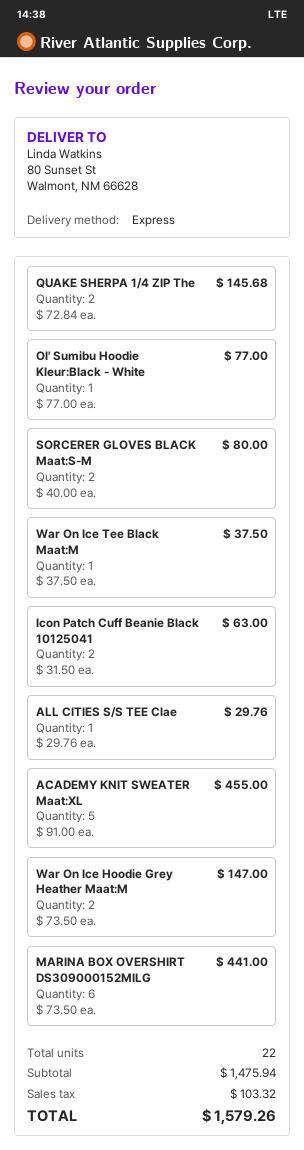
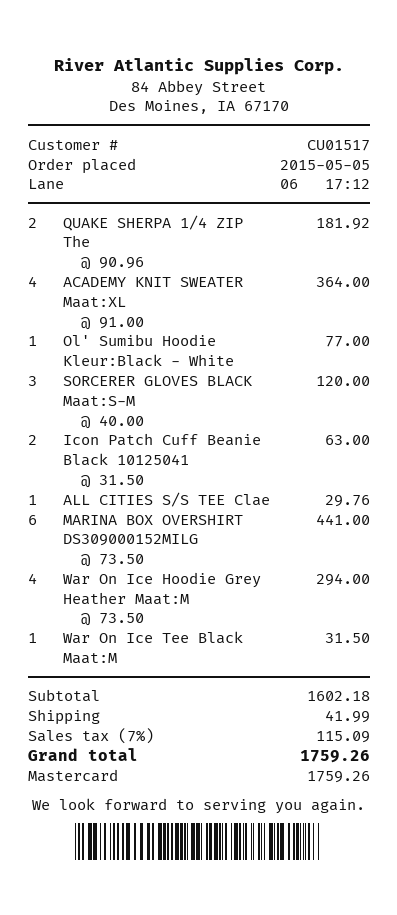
QUAKE SHERPA 1/4 ZIP The: 2 x 72.84 = 145.68 -> 2 x 90.96 = 181.92
SORCERER GLOVES BLACK Maat:S-M: 2 x 40.00 = 80.00 -> 3 x 40.00 = 120.00
War On Ice Tee Black Maat:M: 1 x 37.50 = 37.50 -> 1 x 31.50 = 31.50
ACADEMY KNIT SWEATER Maat:XL: 5 x 91.00 = 455.00 -> 4 x 91.00 = 364.00
War On Ice Hoodie Grey Heather Maat:M: 2 x 73.50 = 147.00 -> 4 x 73.50 = 294.00
subtotal: 1475.94 -> 1602.18
shipping: none -> 41.99
tax: 103.32 -> 115.09
total: 1579.26 -> 1759.26

